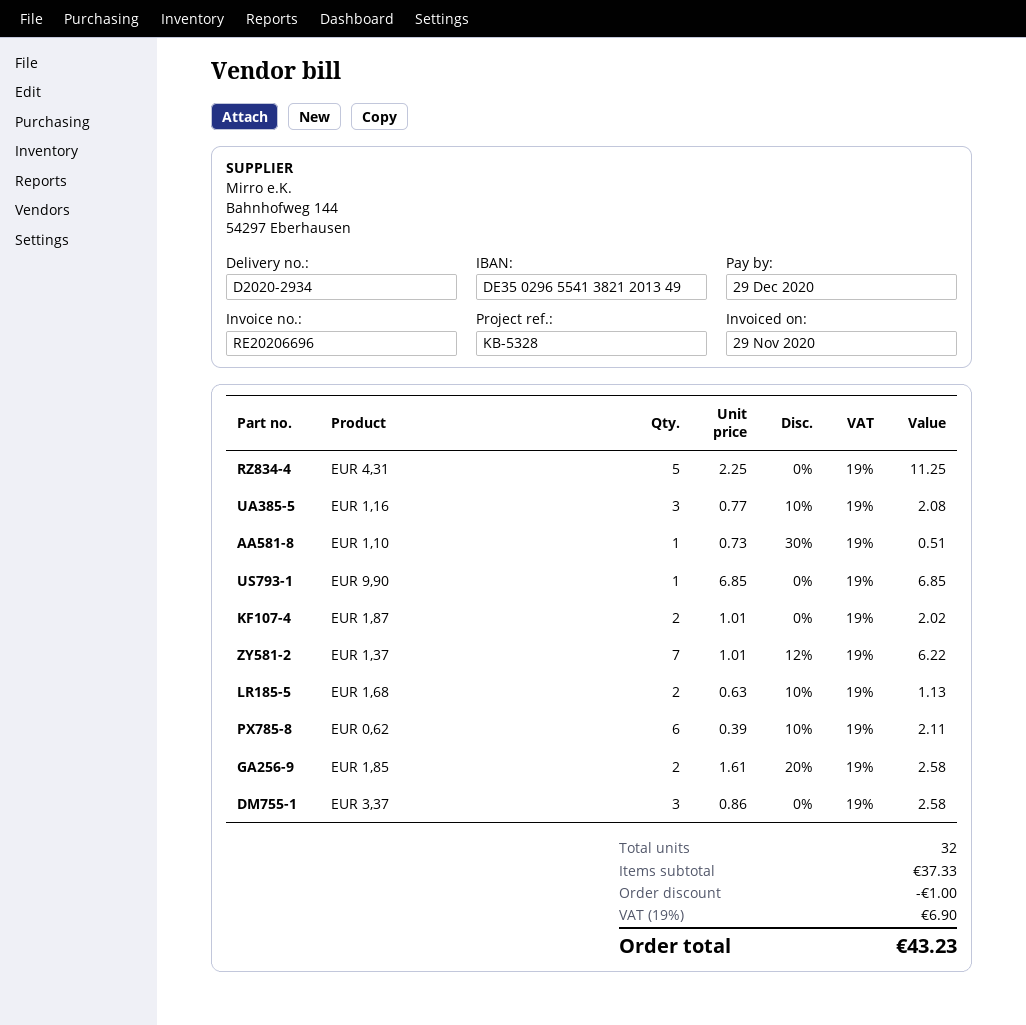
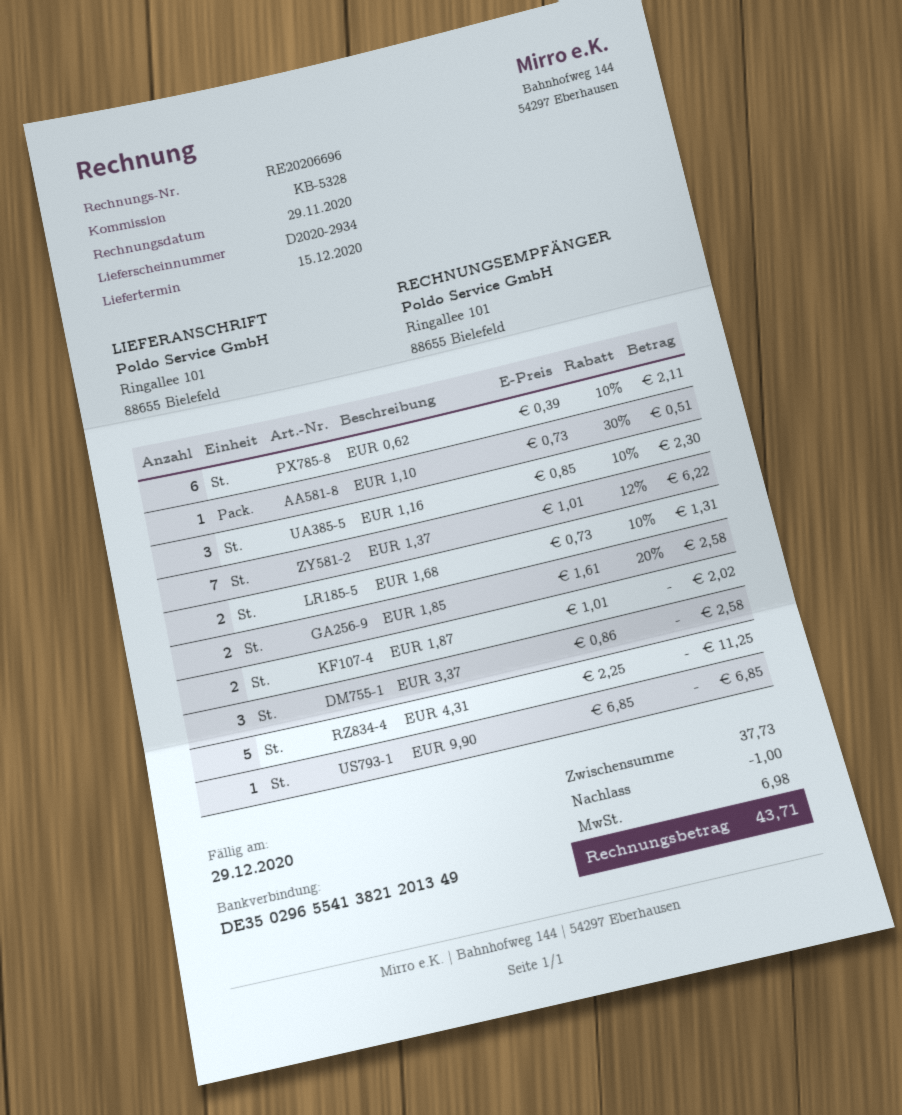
EUR 1,16: 3 x 0.77 - 10% = 2.08 -> 3 x 0.85 - 10% = 2.30
EUR 1,68: 2 x 0.63 - 10% = 1.13 -> 2 x 0.73 - 10% = 1.31
subtotal: 37.33 -> 37.73
tax: 6.90 -> 6.98
total: 43.23 -> 43.71

